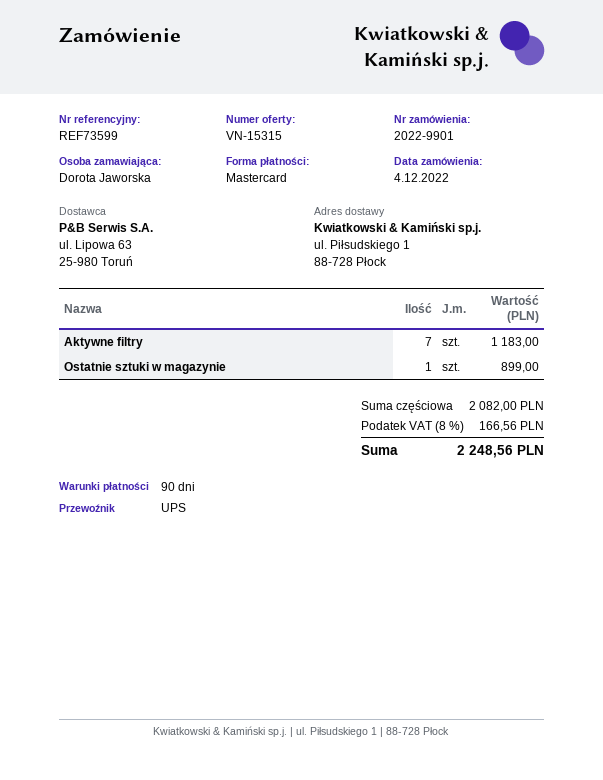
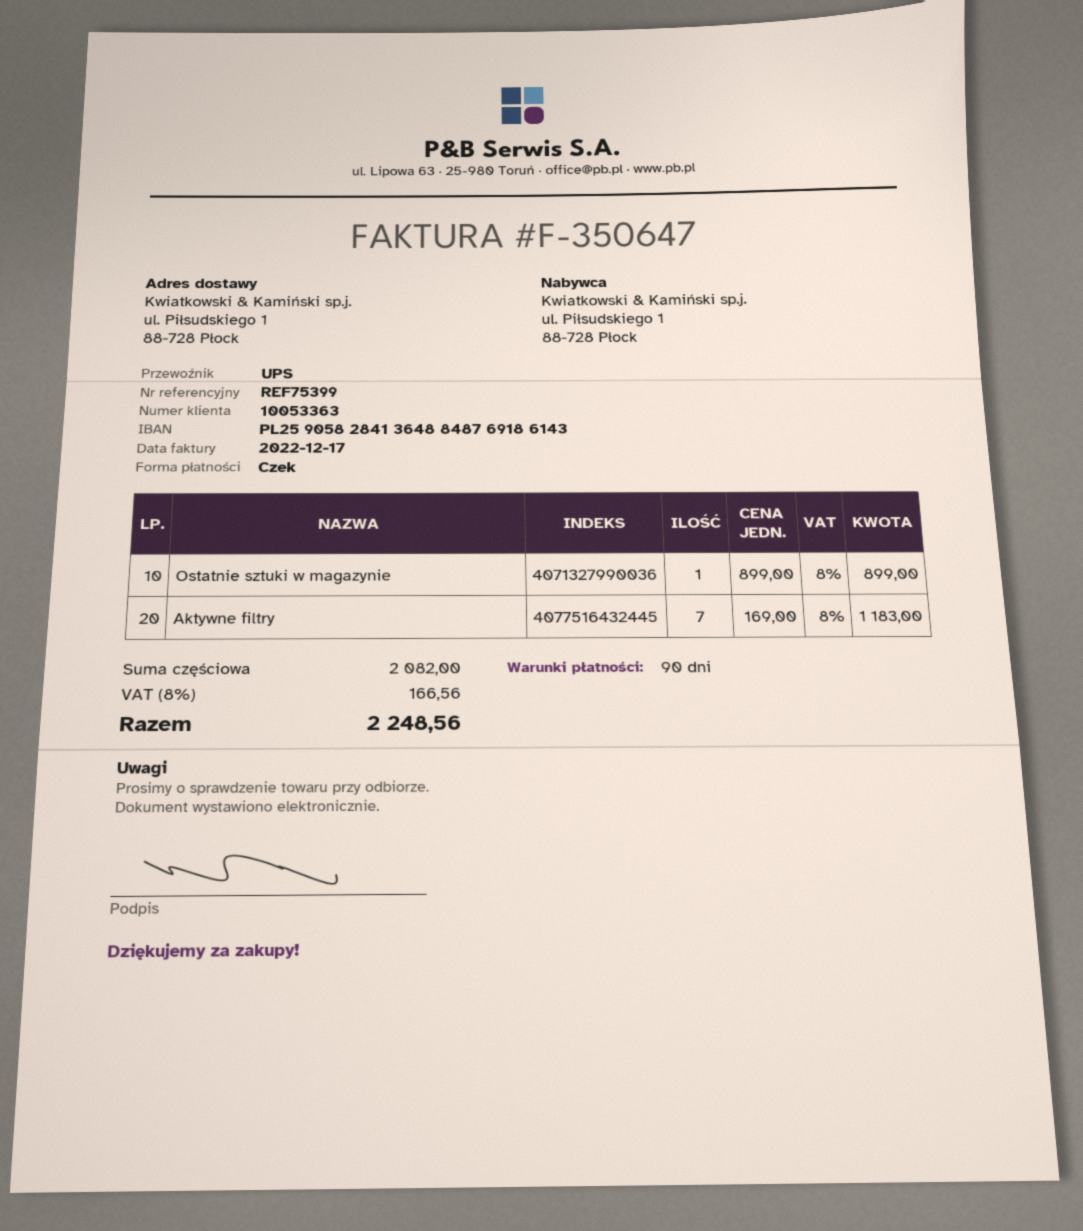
reference: REF73599 -> REF75399
payment method: Mastercard -> cheque

